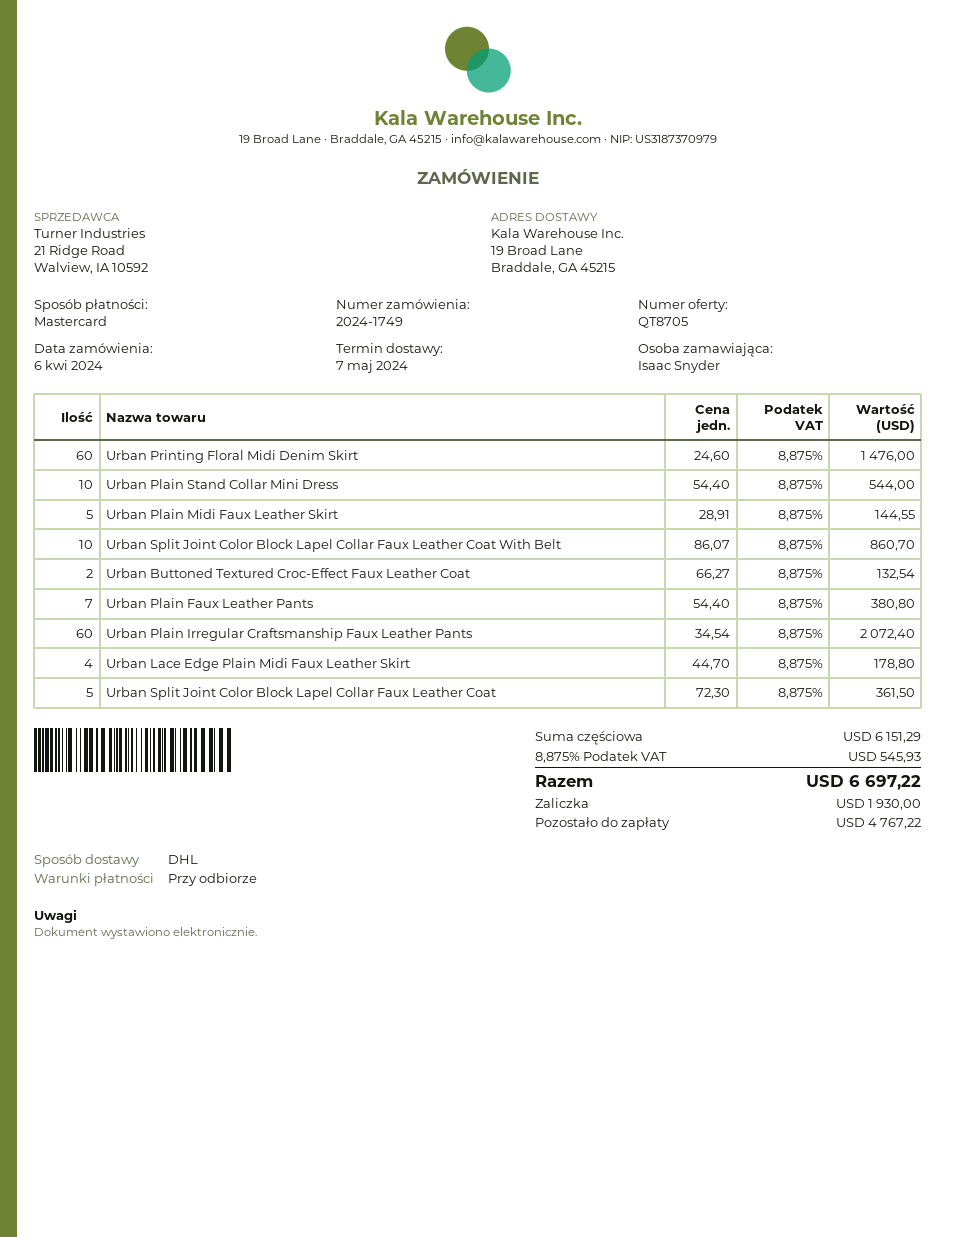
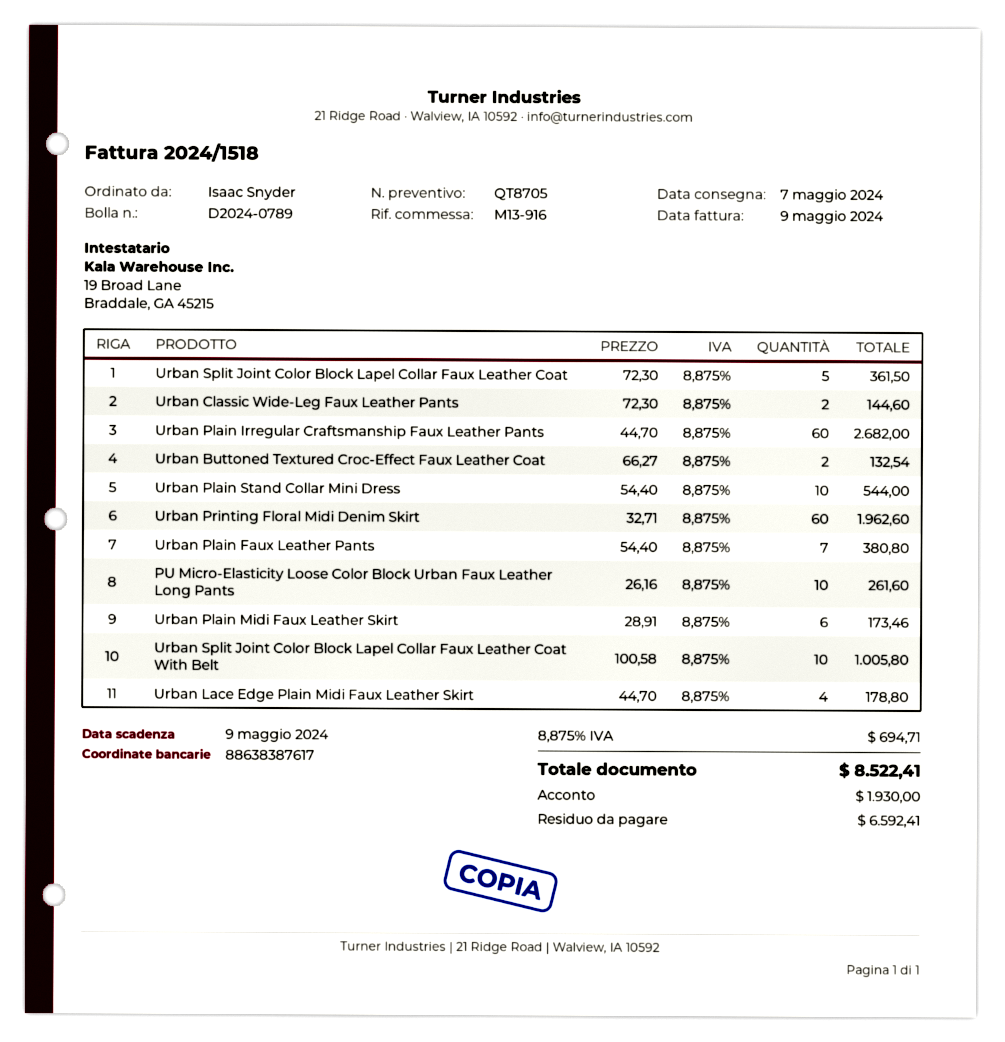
Urban Printing Floral Midi Denim Skirt: 60 x 24.60 = 1476.00 -> 60 x 32.71 = 1962.60
Urban Plain Midi Faux Leather Skirt: 5 x 28.91 = 144.55 -> 6 x 28.91 = 173.46
Urban Split Joint Color Block Lapel Collar Faux Leather Coat With Belt: 10 x 86.07 = 860.70 -> 10 x 100.58 = 1005.80
Urban Plain Irregular Craftsmanship Faux Leather Pants: 60 x 34.54 = 2072.40 -> 60 x 44.70 = 2682.00
Urban Classic Wide-Leg Faux Leather Pants: none -> 2 x 72.30 = 144.60
PU Micro-Elasticity Loose Color Block Urban Faux Leather Long Pants: none -> 10 x 26.16 = 261.60
tax: 8.875% = 545.93 -> 8.875% = 694.71
total: 6697.22 -> 8522.41
balance: 4767.22 -> 6592.41

